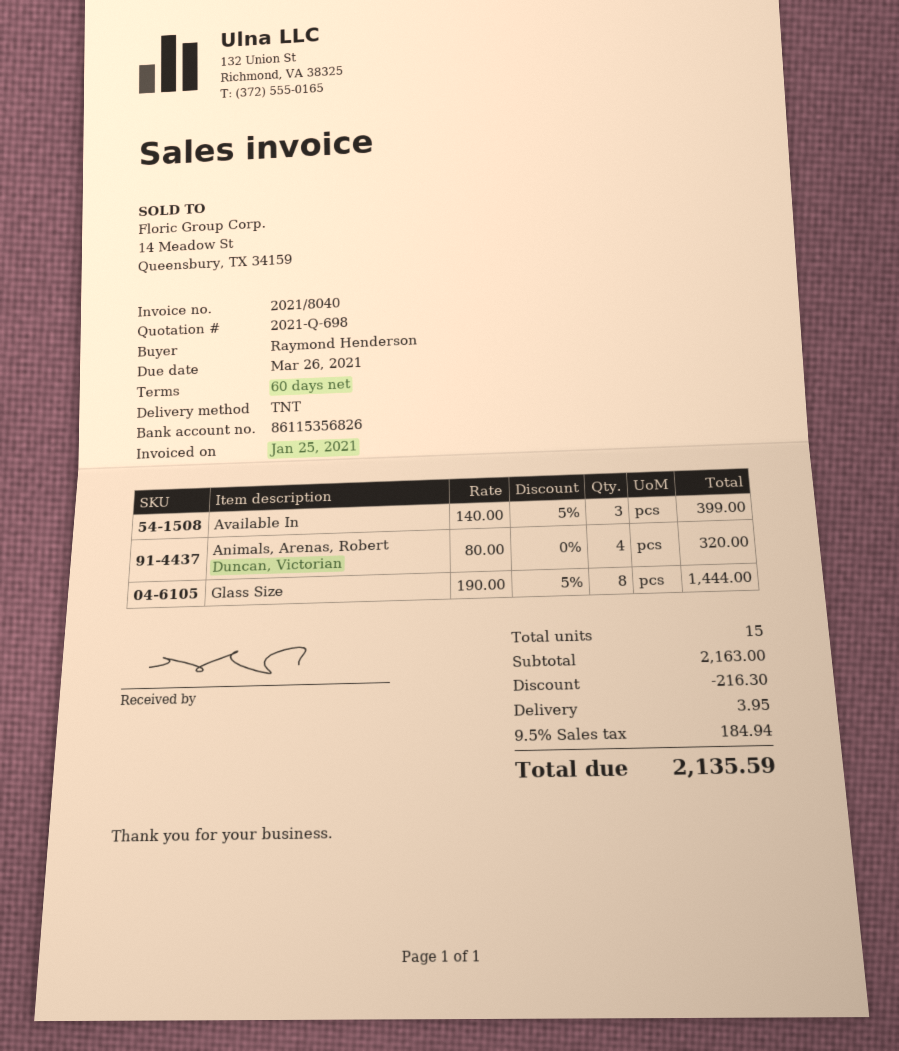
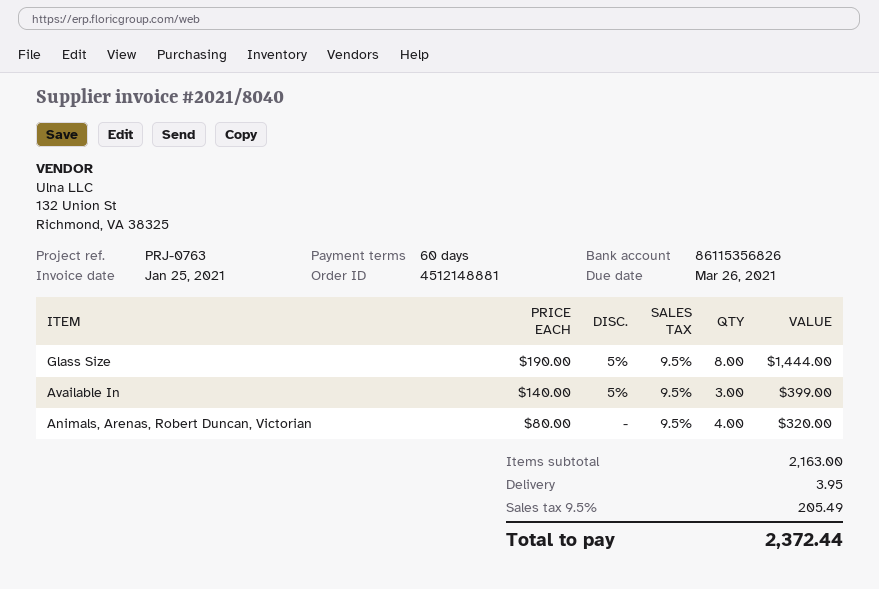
discount: 216.30 -> none
tax: 9.5% = 184.94 -> 9.5% = 205.49
total: 2135.59 -> 2372.44

